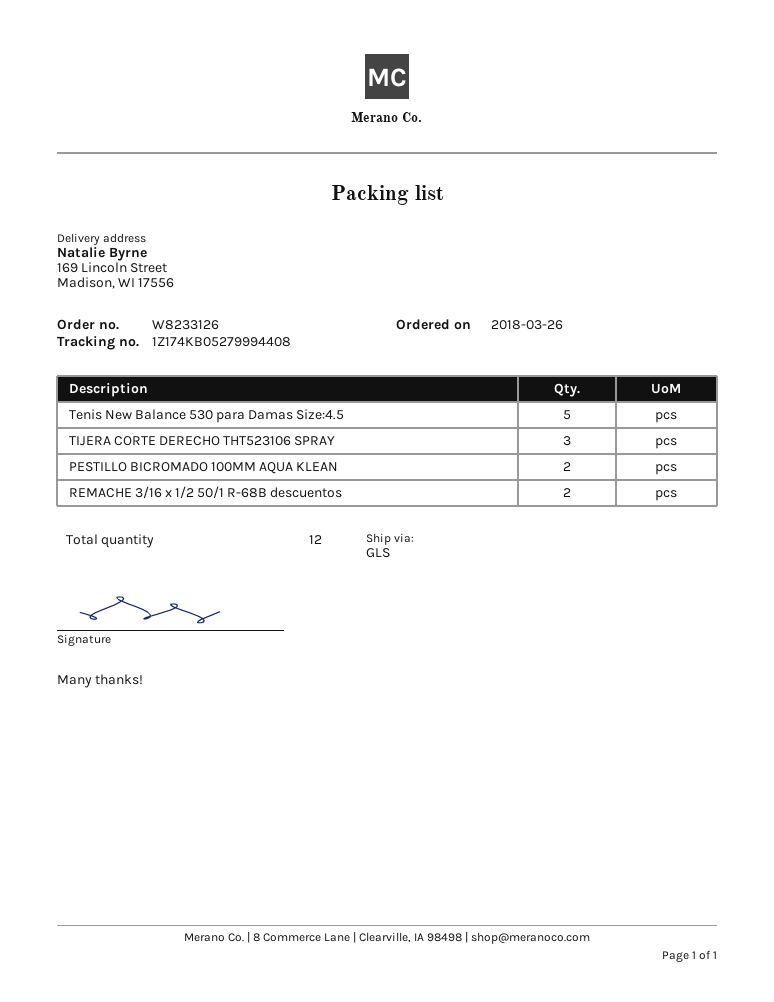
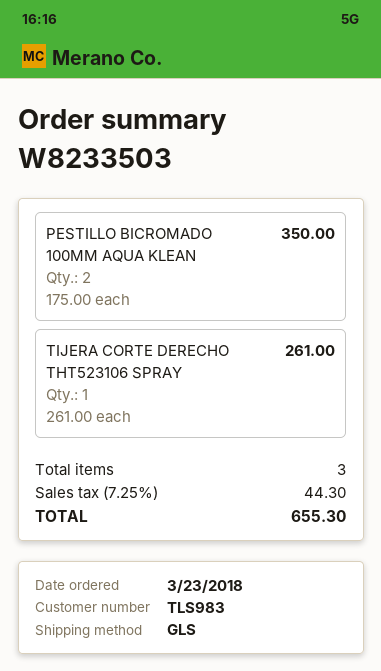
order number: W8233126 -> W8233503
order date: 2018-03-26 -> 2018-03-23
Tenis New Balance 530 para Damas Size:4.5: 5 -> none
TIJERA CORTE DERECHO THT523106 SPRAY: 3 -> 1
REMACHE 3/16 x 1/2 50/1 R-68B descuentos: 2 -> none
total quantity: 12 -> 3

